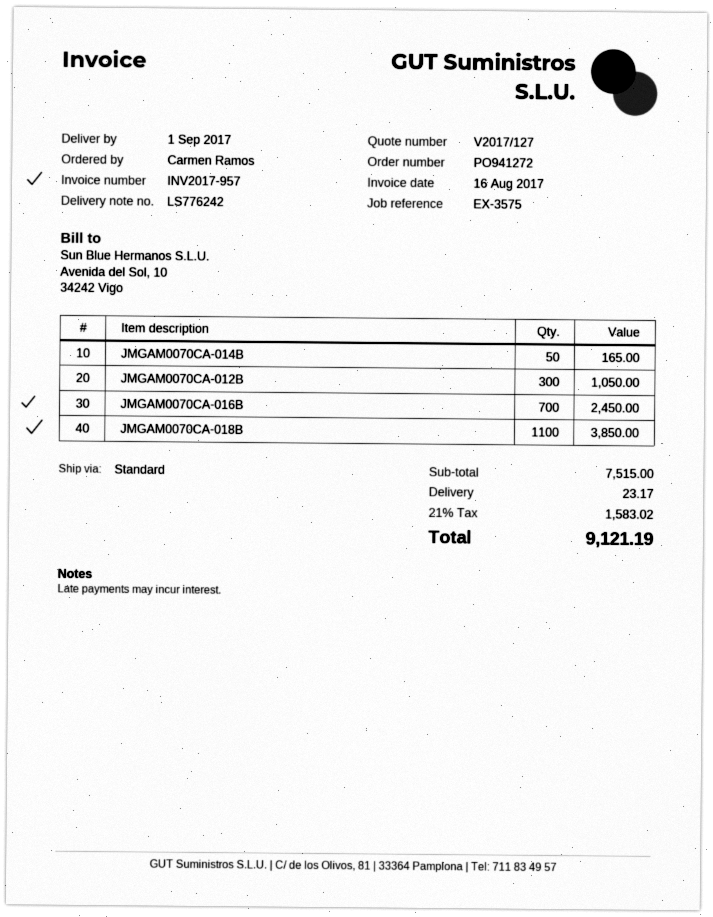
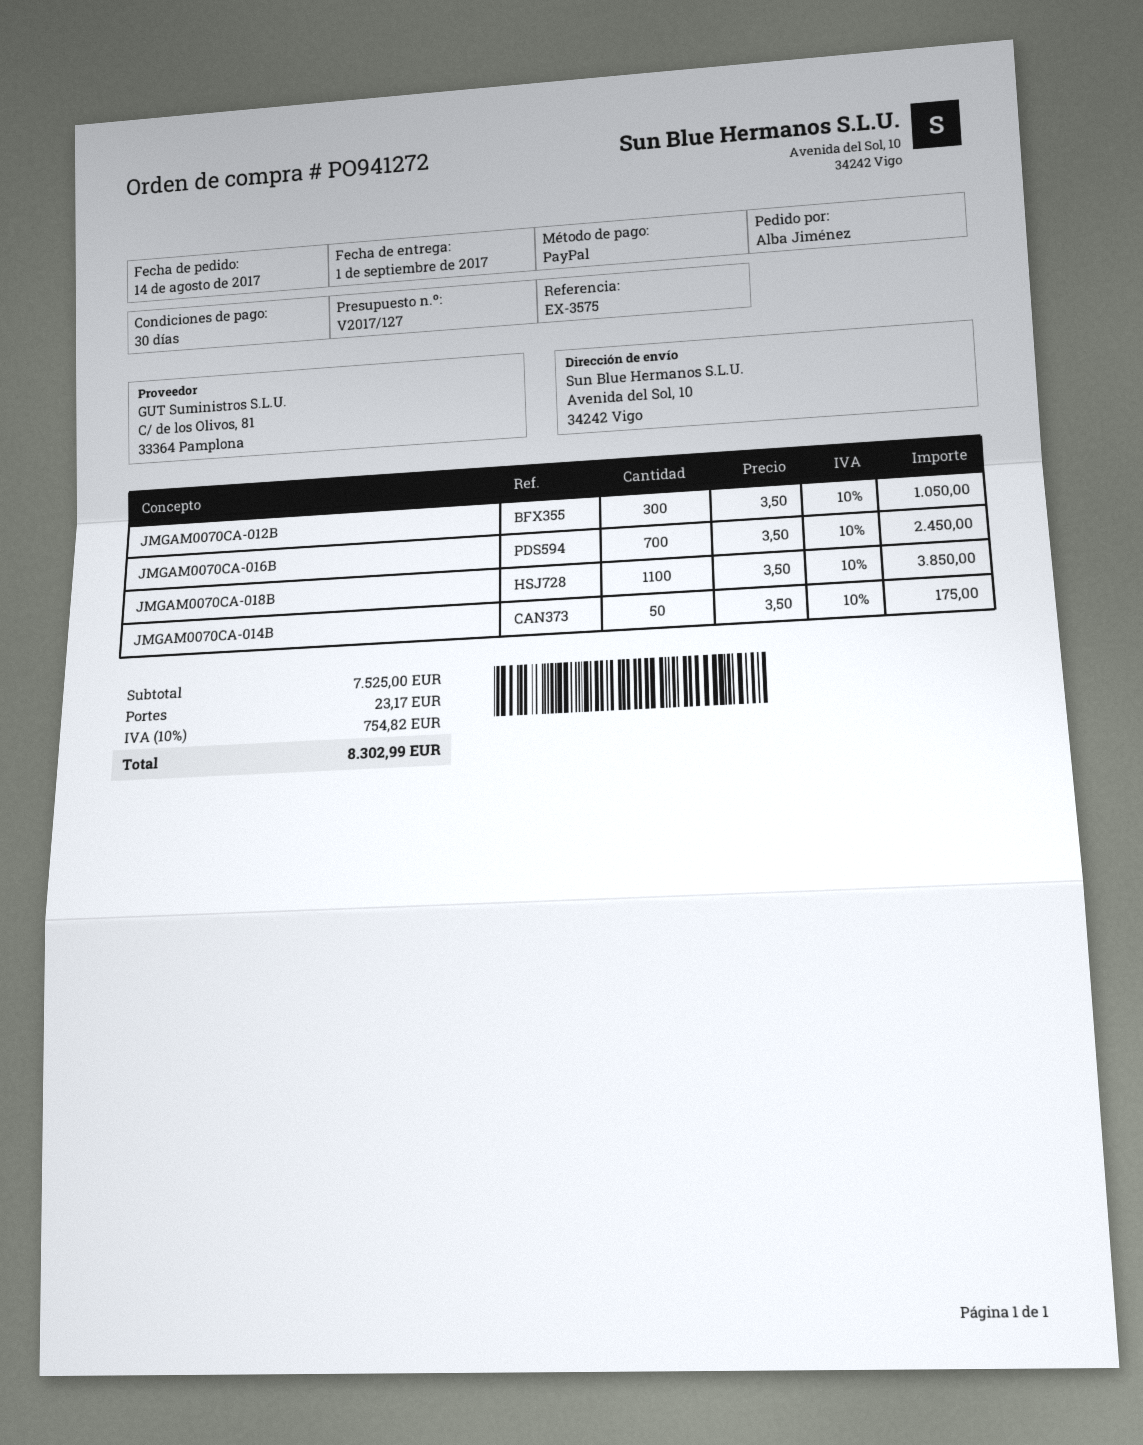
ordered by: Carmen Ramos -> Alba Jiménez
JMGAM0070CA-014B: 50 for 165.00 -> 50 for 175.00
subtotal: 7515.00 -> 7525.00
tax: 21% = 1583.02 -> 10% = 754.82
total: 9121.19 -> 8302.99

